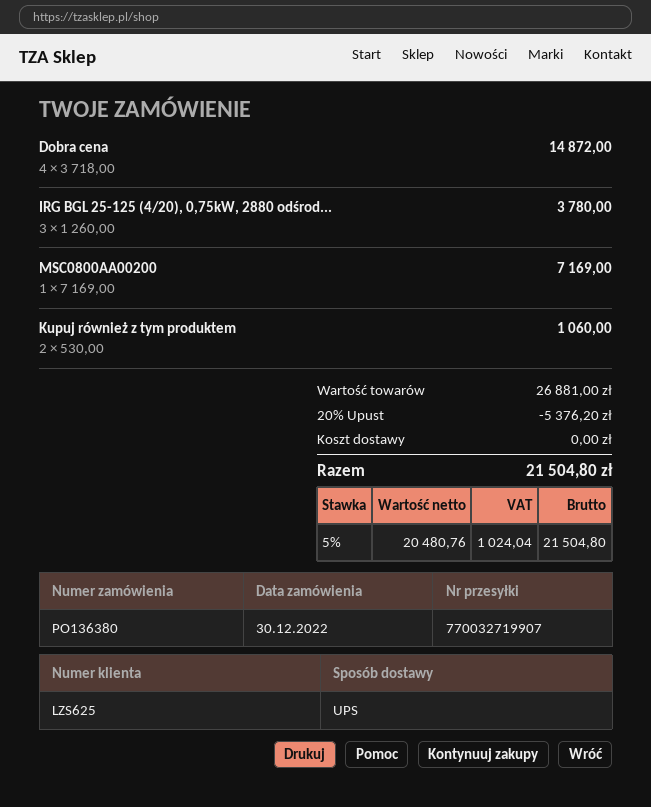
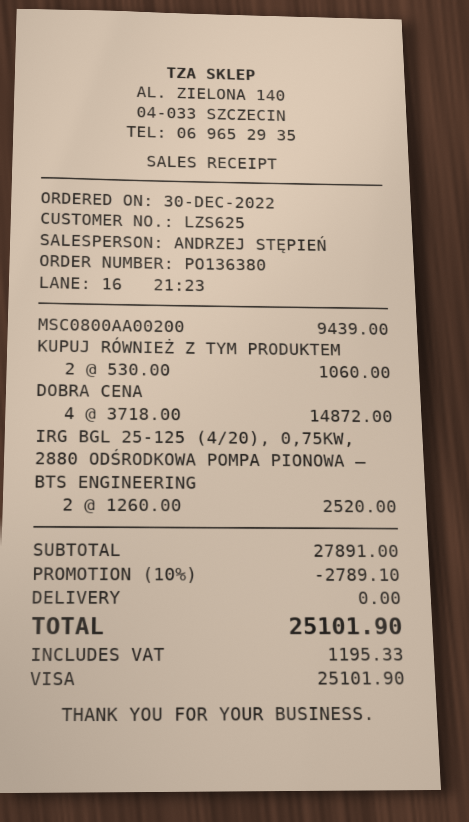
IRG BGL 25-125 (4/20), 0,75kW, 2880 odśrod...: 3 x 1260.00 = 3780.00 -> 2 x 1260.00 = 2520.00
MSC0800AA00200: 1 x 7169.00 = 7169.00 -> 1 x 9439.00 = 9439.00
subtotal: 26881.00 -> 27891.00
discount: 20% = 5376.20 -> 10% = 2789.10
tax: 1024.04 -> 1195.33
total: 21504.80 -> 25101.90

